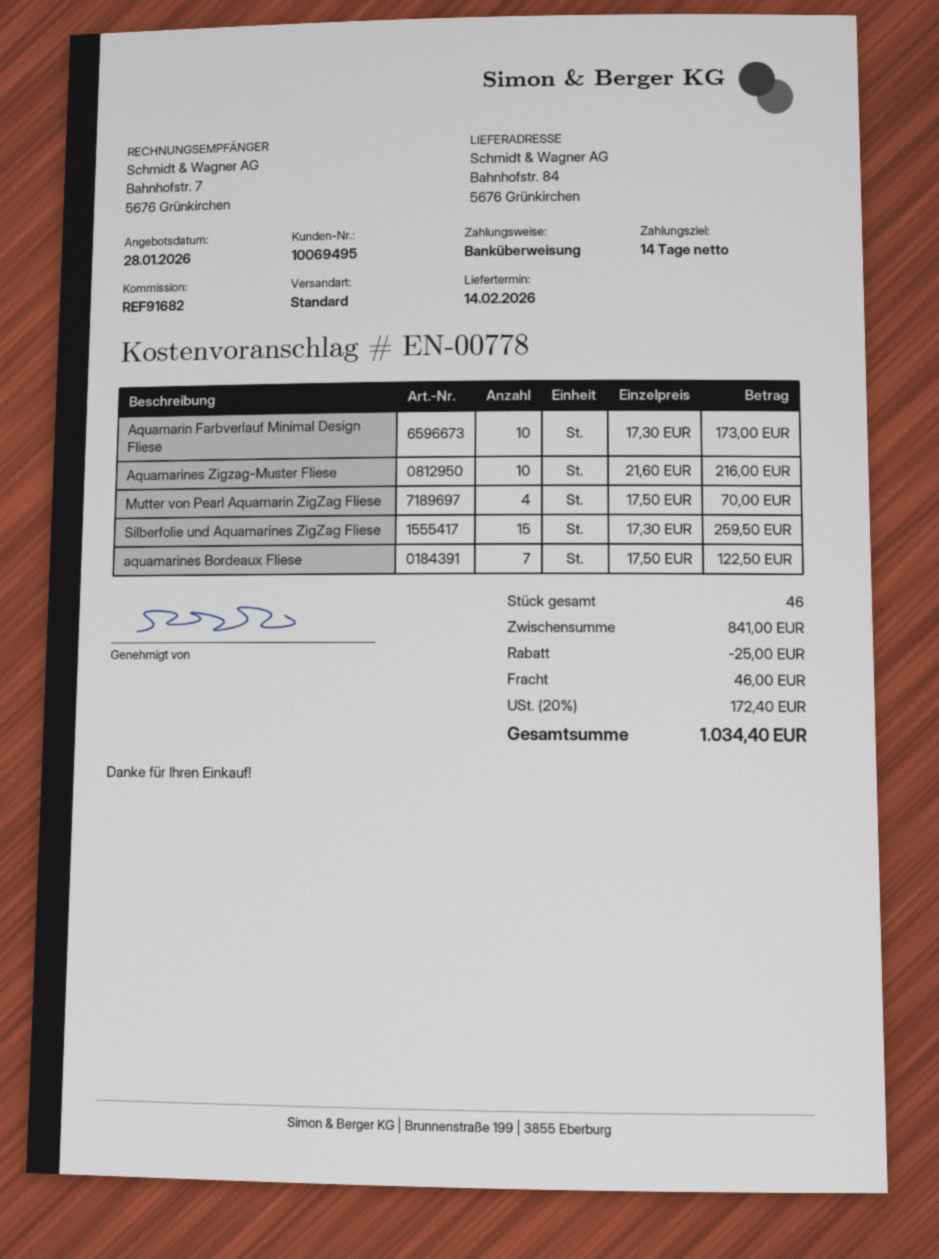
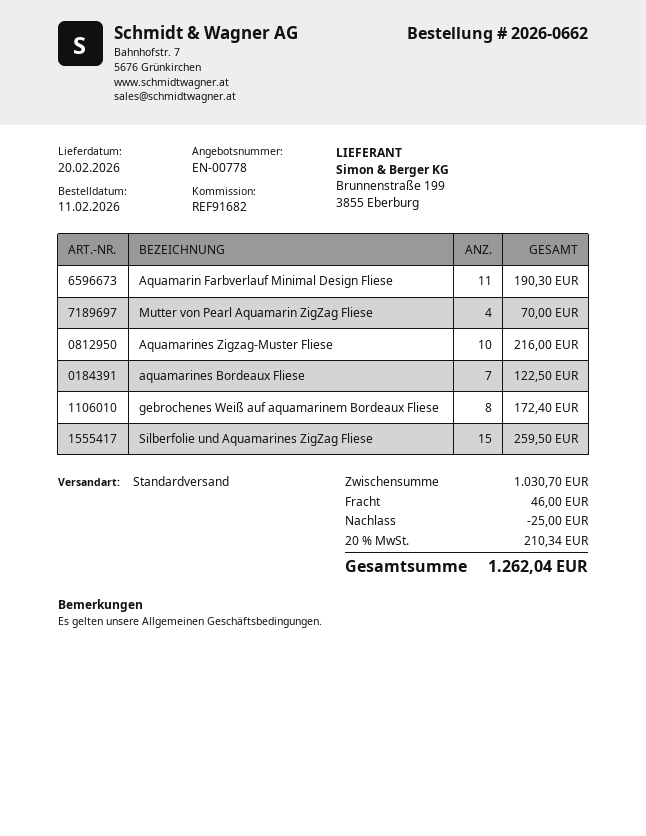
delivery date: 2026-02-14 -> 2026-02-20
Aquamarin Farbverlauf Minimal Design Fliese: 10 for 173.00 -> 11 for 190.30
gebrochenes Weiß auf aquamarinem Bordeaux Fliese: none -> 8 for 172.40
subtotal: 841.00 -> 1030.70
tax: 20% = 172.40 -> 20% = 210.34
total: 1034.40 -> 1262.04

